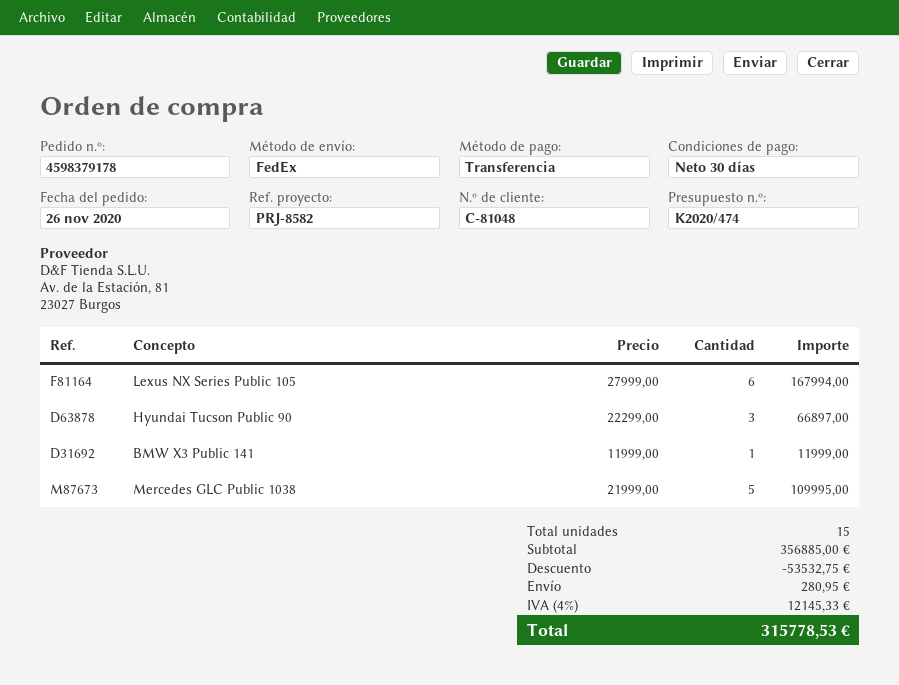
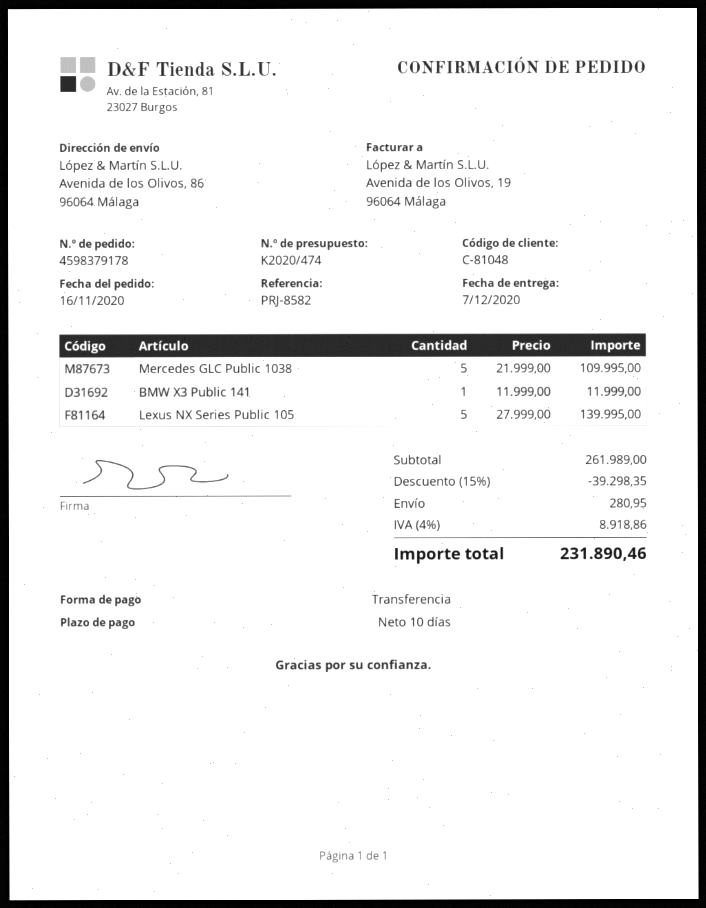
order date: 2020-11-26 -> 2020-11-16
payment terms: 30 days -> 10 days
Lexus NX Series Public 105: 6 x 27999.00 = 167994.00 -> 5 x 27999.00 = 139995.00
Hyundai Tucson Public 90: 3 x 22299.00 = 66897.00 -> none
subtotal: 356885.00 -> 261989.00
discount: 53532.75 -> 39298.35
tax: 4% = 12145.33 -> 4% = 8918.86
total: 315778.53 -> 231890.46

